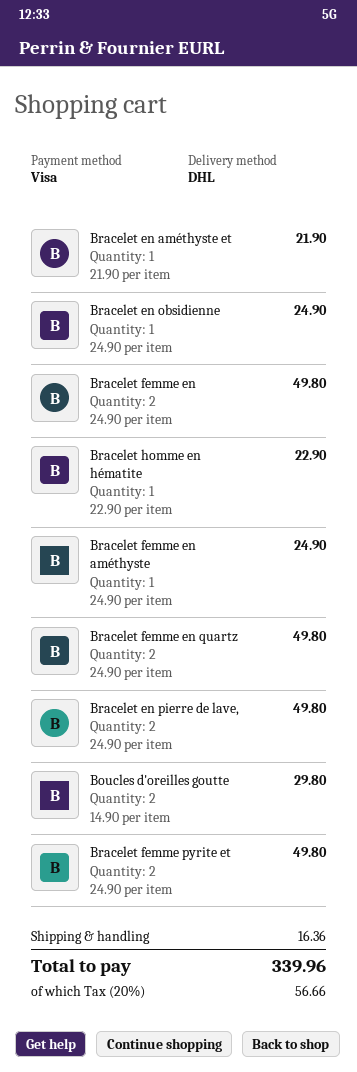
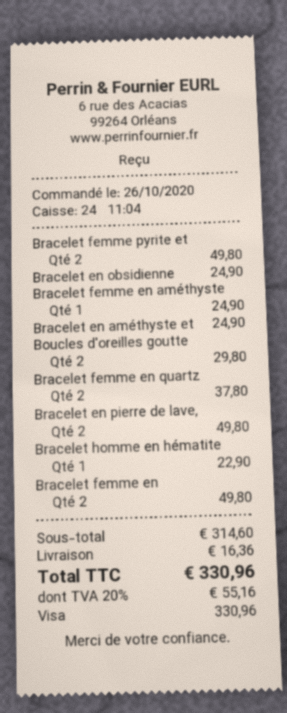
Bracelet en améthyste et: 1 for 21.90 -> 1 for 24.90
Bracelet femme en quartz: 2 for 49.80 -> 2 for 37.80
tax: 20% = 56.66 -> 20% = 55.16
total: 339.96 -> 330.96

